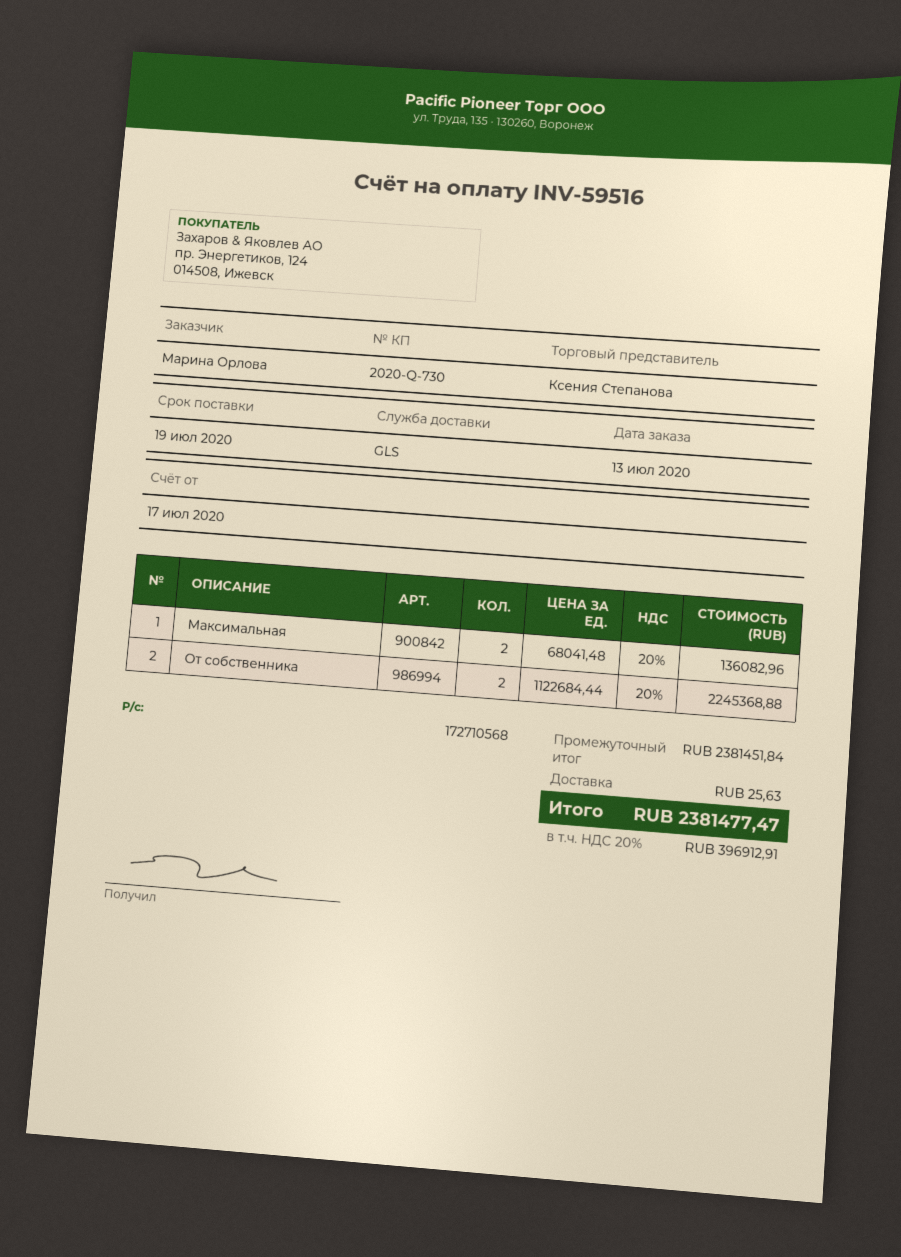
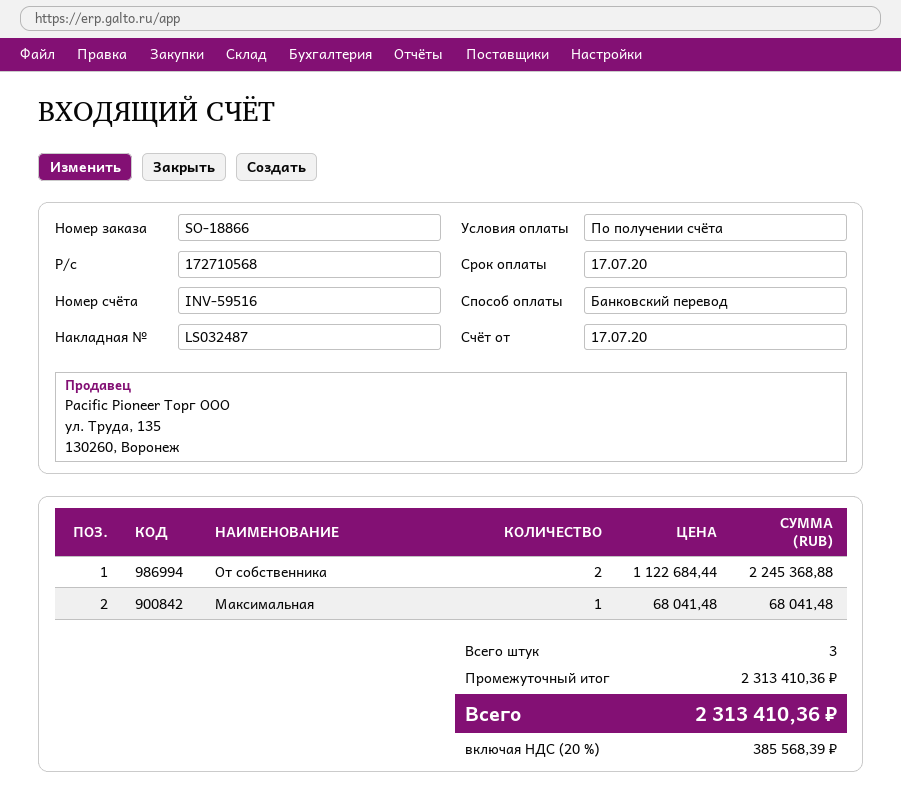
Максимальная: 2 x 68041.48 = 136082.96 -> 1 x 68041.48 = 68041.48
subtotal: 2381451.84 -> 2313410.36
shipping: 25.63 -> none
tax: 20% = 396912.91 -> 20% = 385568.39
total: 2381477.47 -> 2313410.36

